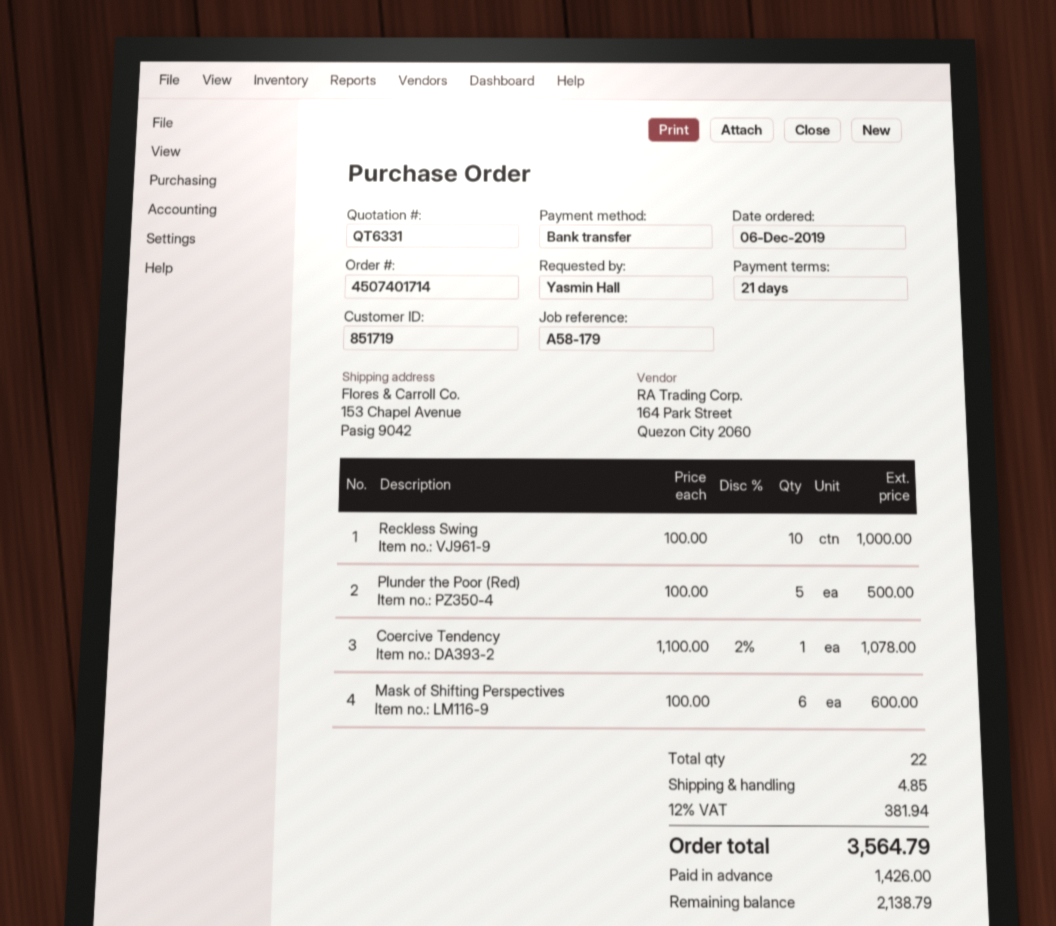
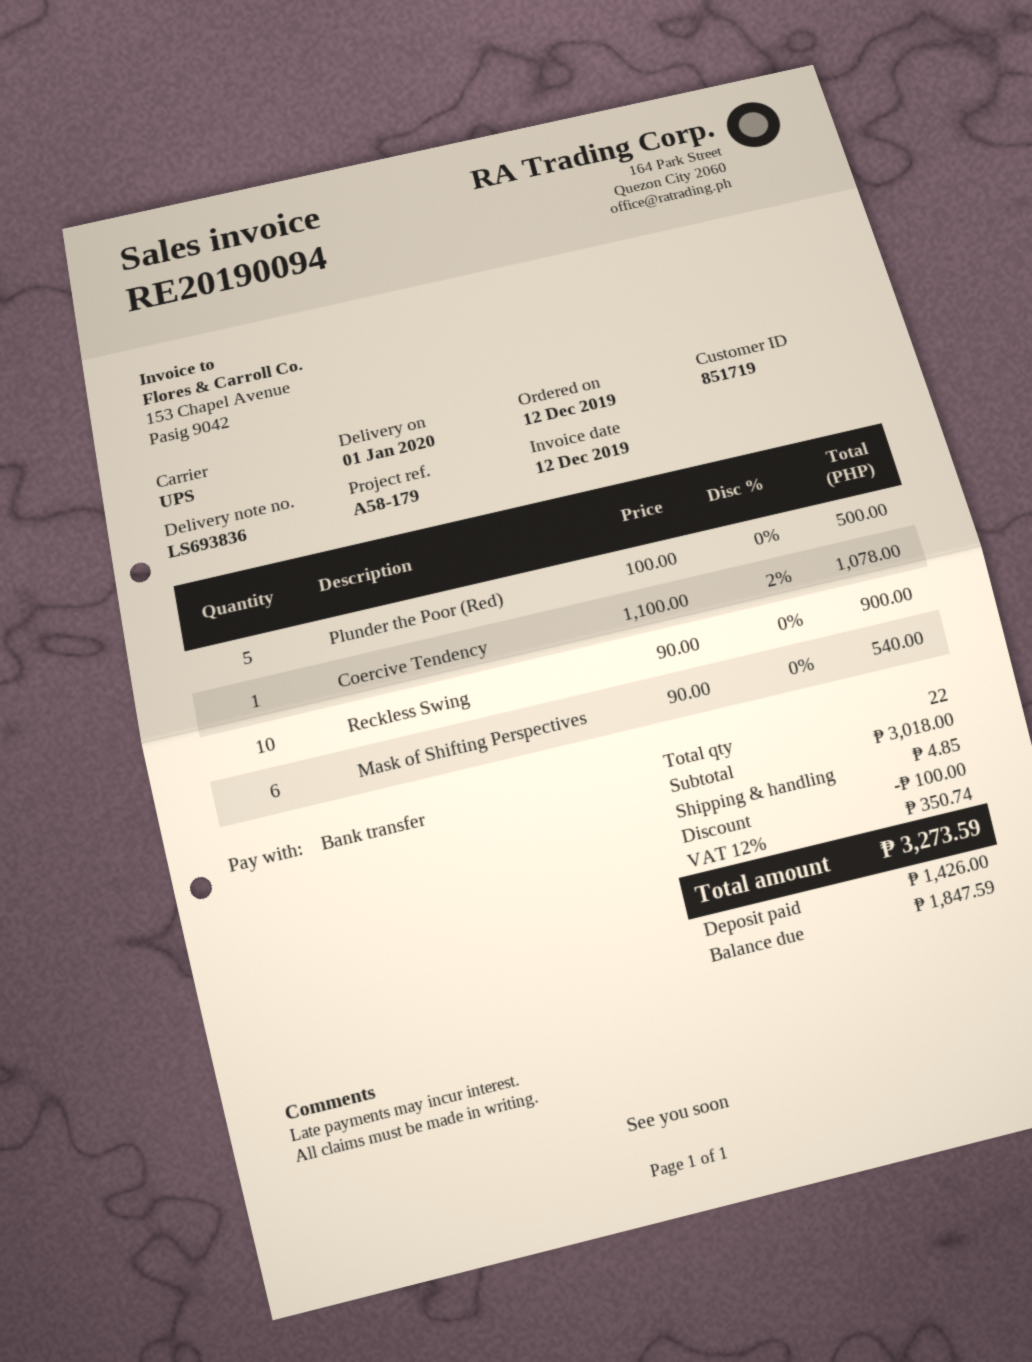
order date: 2019-12-06 -> 2019-12-12
Reckless Swing: 10 x 100.00 = 1000.00 -> 10 x 90.00 = 900.00
Mask of Shifting Perspectives: 6 x 100.00 = 600.00 -> 6 x 90.00 = 540.00
discount: none -> 100.00
tax: 12% = 381.94 -> 12% = 350.74
total: 3564.79 -> 3273.59
balance: 2138.79 -> 1847.59

